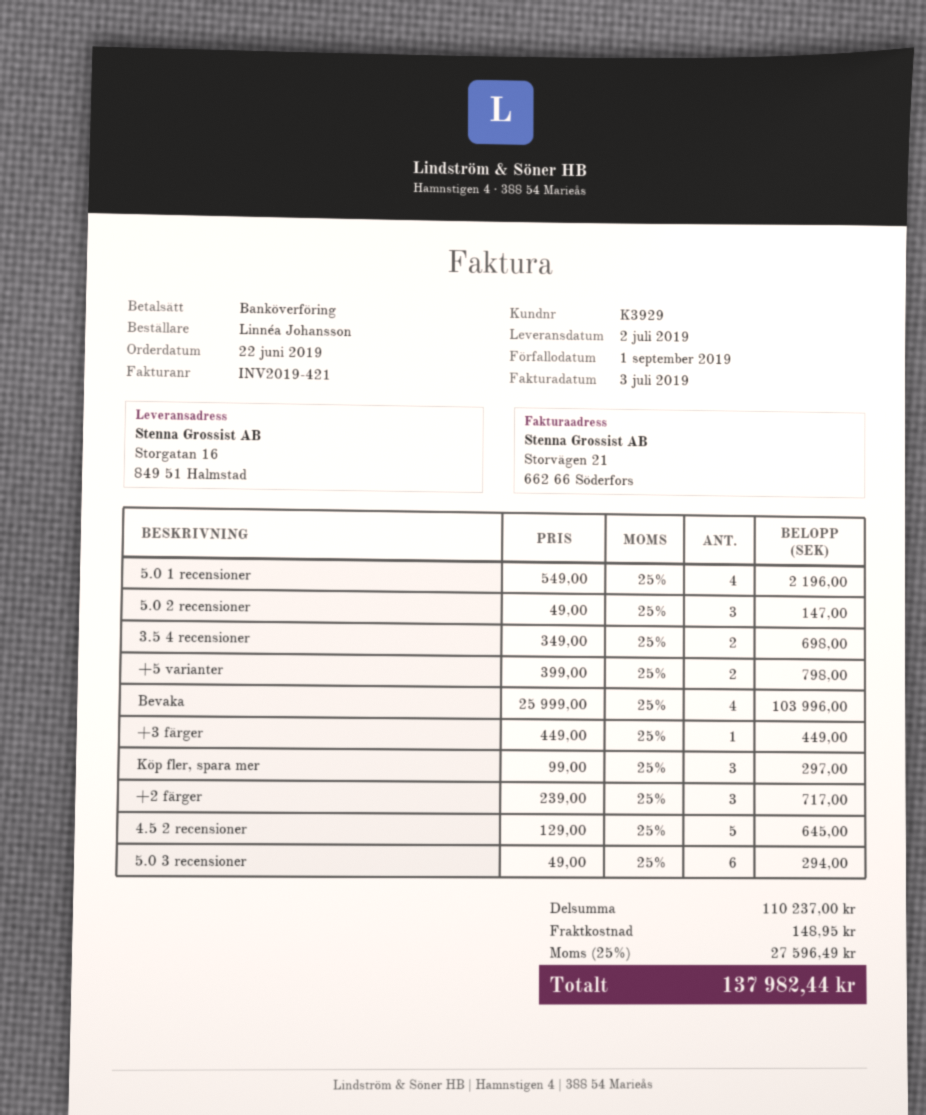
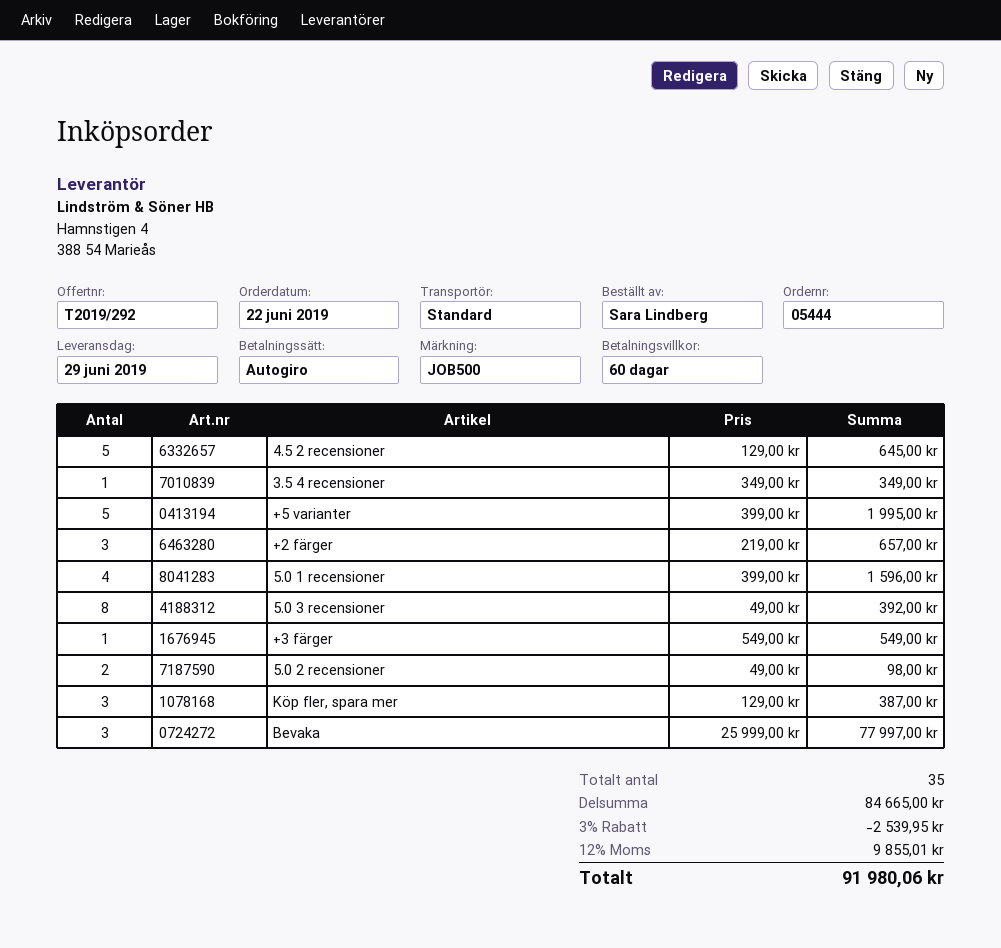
delivery date: 2019-07-02 -> 2019-06-29
ordered by: Linnéa Johansson -> Sara Lindberg
payment method: bank transfer -> direct debit
5.0 1 recensioner: 4 x 549.00 = 2196.00 -> 4 x 399.00 = 1596.00
5.0 2 recensioner: 3 x 49.00 = 147.00 -> 2 x 49.00 = 98.00
3.5 4 recensioner: 2 x 349.00 = 698.00 -> 1 x 349.00 = 349.00
+5 varianter: 2 x 399.00 = 798.00 -> 5 x 399.00 = 1995.00
Bevaka: 4 x 25999.00 = 103996.00 -> 3 x 25999.00 = 77997.00
+3 färger: 1 x 449.00 = 449.00 -> 1 x 549.00 = 549.00
Köp fler, spara mer: 3 x 99.00 = 297.00 -> 3 x 129.00 = 387.00
+2 färger: 3 x 239.00 = 717.00 -> 3 x 219.00 = 657.00
5.0 3 recensioner: 6 x 49.00 = 294.00 -> 8 x 49.00 = 392.00
subtotal: 110237.00 -> 84665.00
discount: none -> 3% = 2539.95
shipping: 148.95 -> none
tax: 25% = 27596.49 -> 12% = 9855.01
total: 137982.44 -> 91980.06

